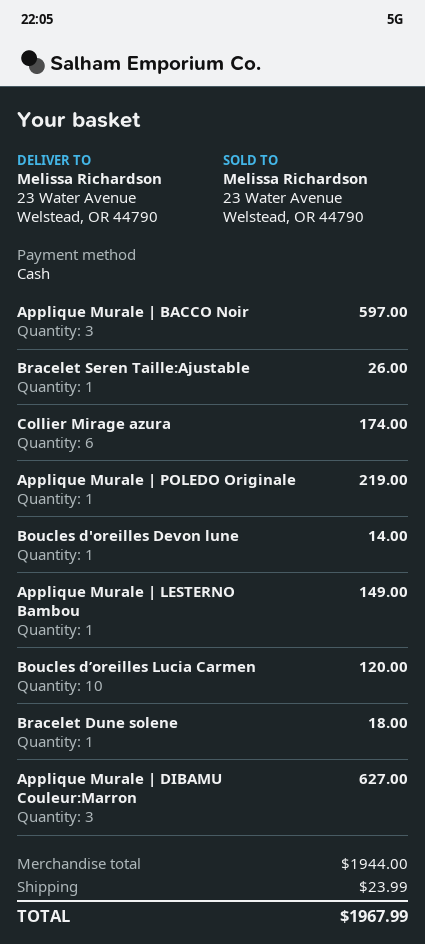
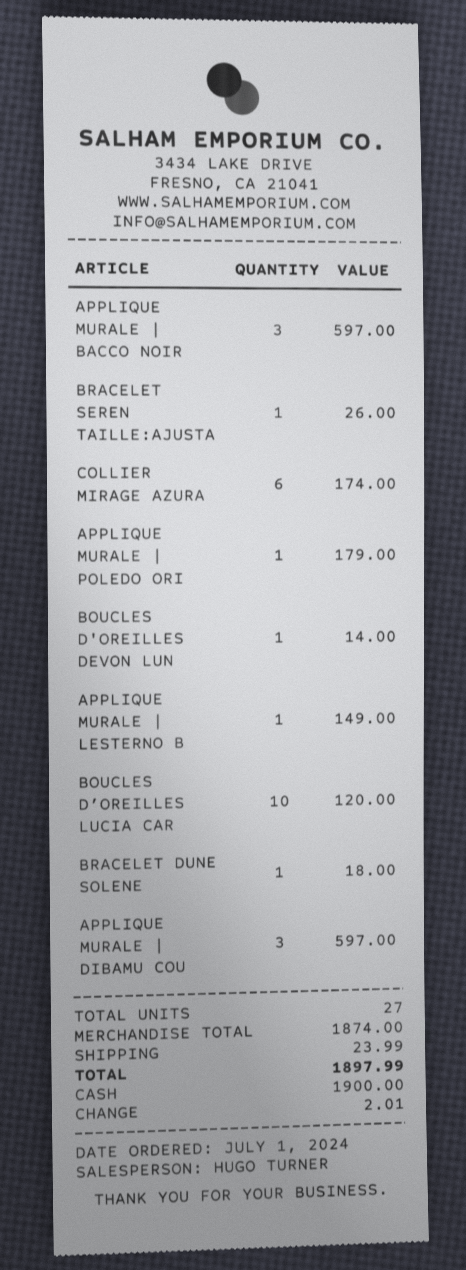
Applique Murale | POLEDO Originale: 1 for 219.00 -> 1 for 179.00
Applique Murale | DIBAMU Couleur:Marron: 3 for 627.00 -> 3 for 597.00
subtotal: 1944.00 -> 1874.00
total: 1967.99 -> 1897.99

